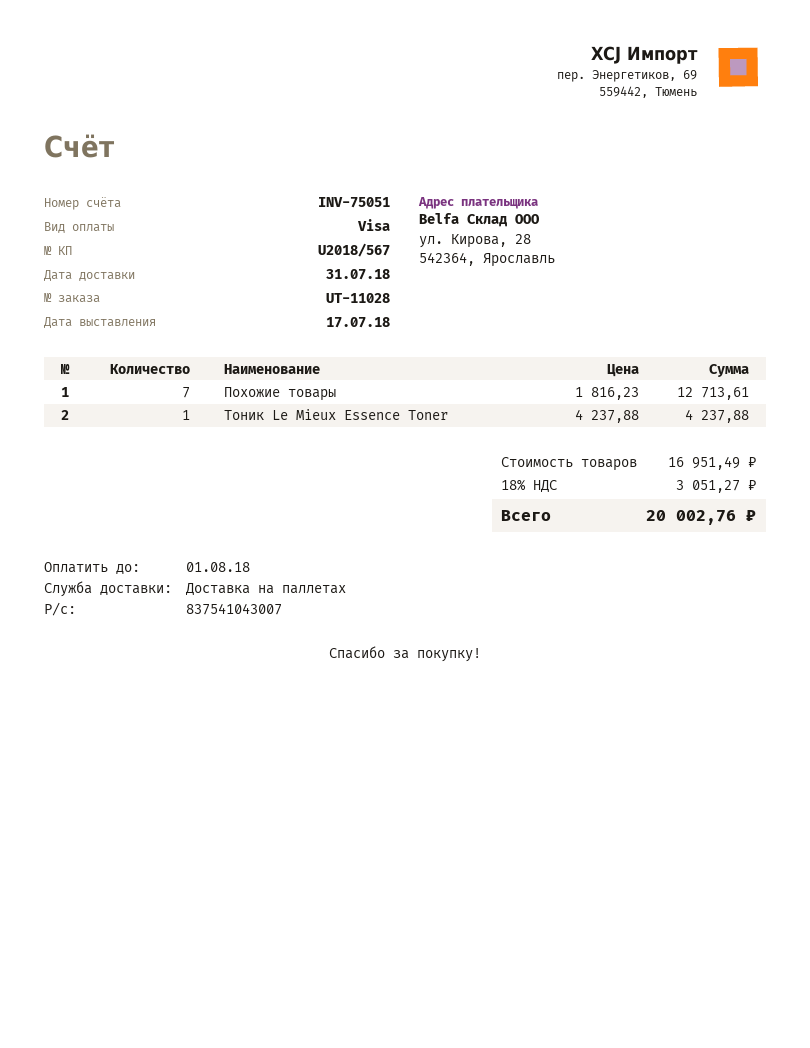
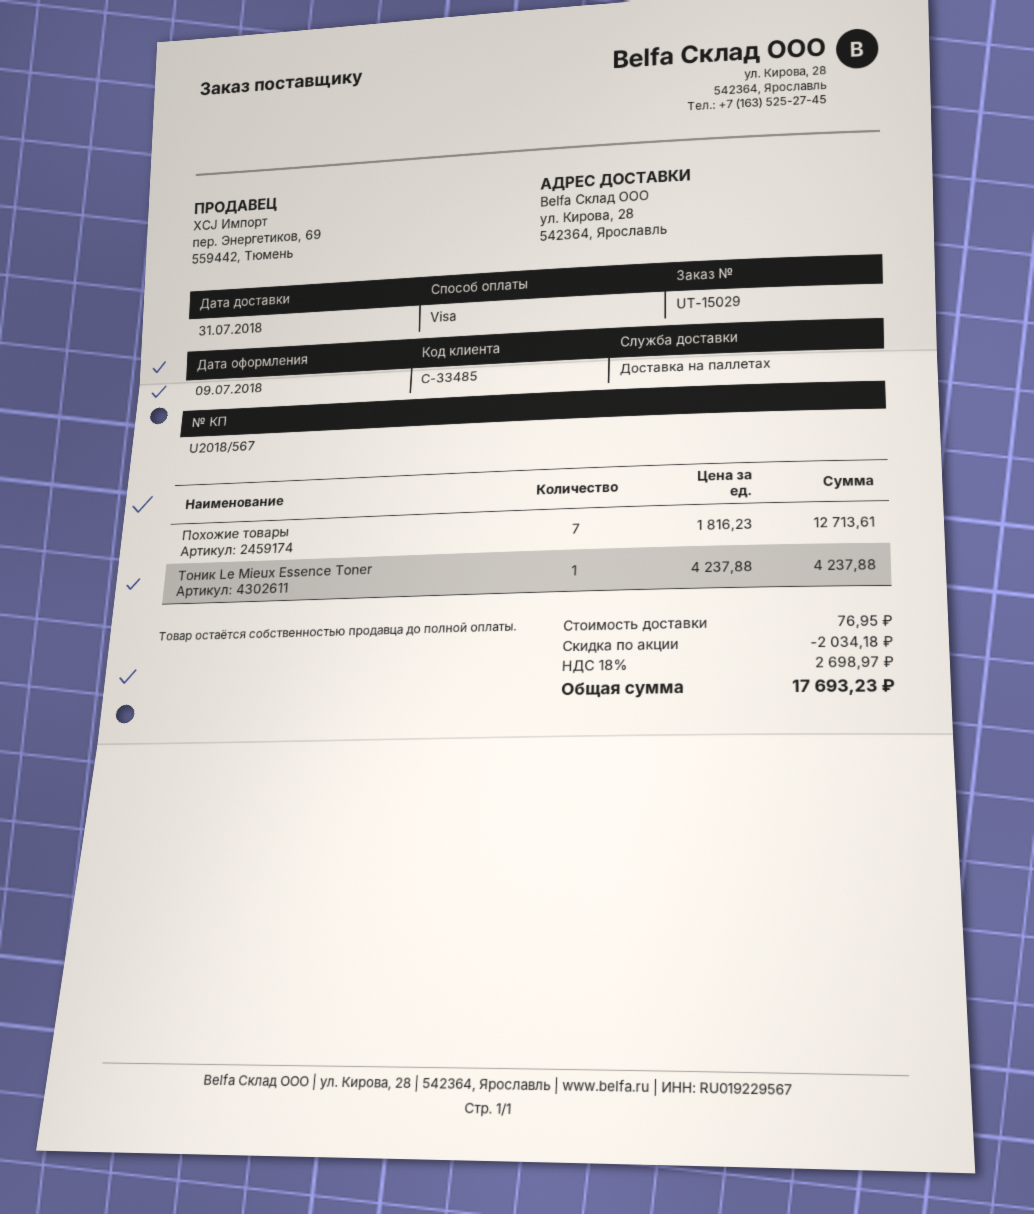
order number: UT-11028 -> UT-15029
discount: none -> 2034.18
shipping: none -> 76.95
tax: 18% = 3051.27 -> 18% = 2698.97
total: 20002.76 -> 17693.23

